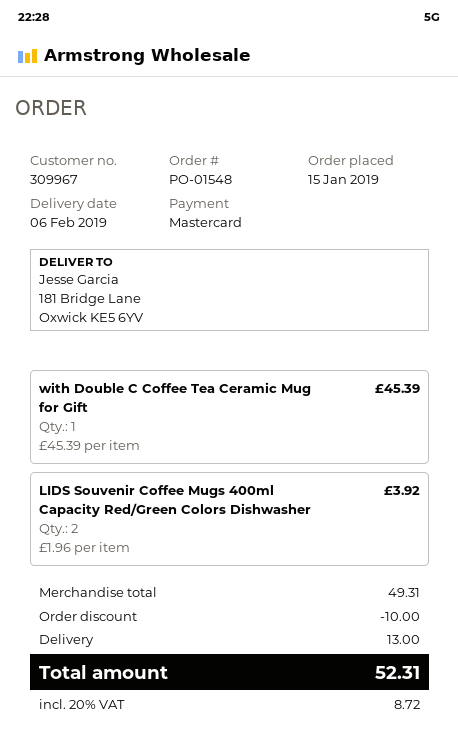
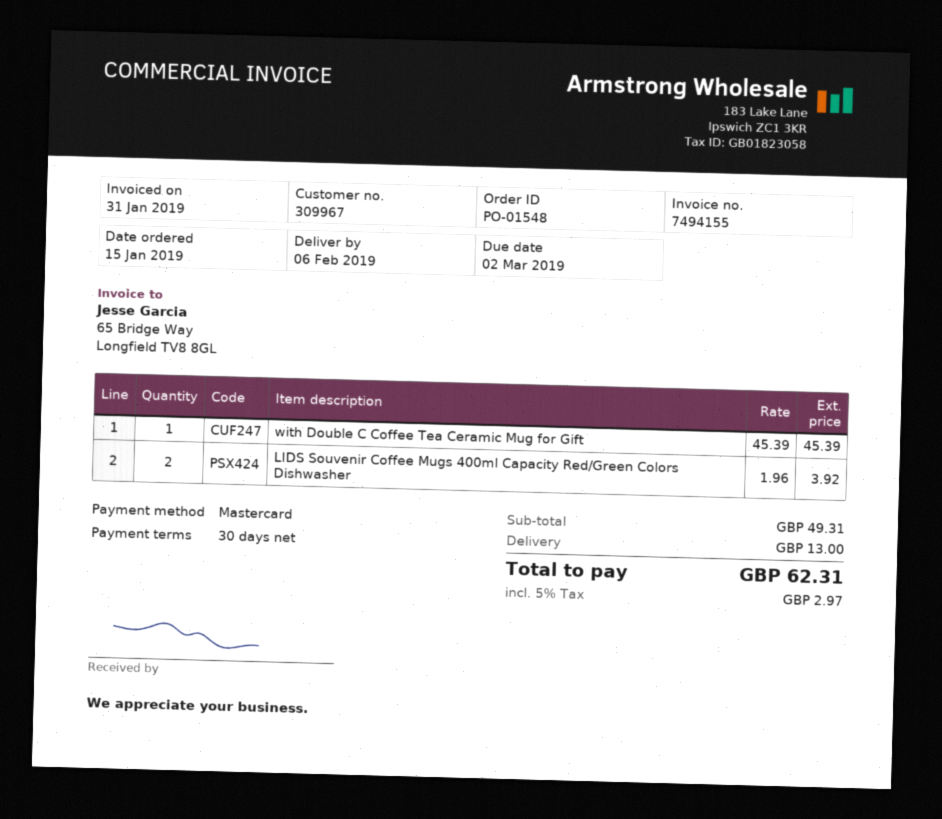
discount: 10.00 -> none
tax: 20% = 8.72 -> 5% = 2.97
total: 52.31 -> 62.31

